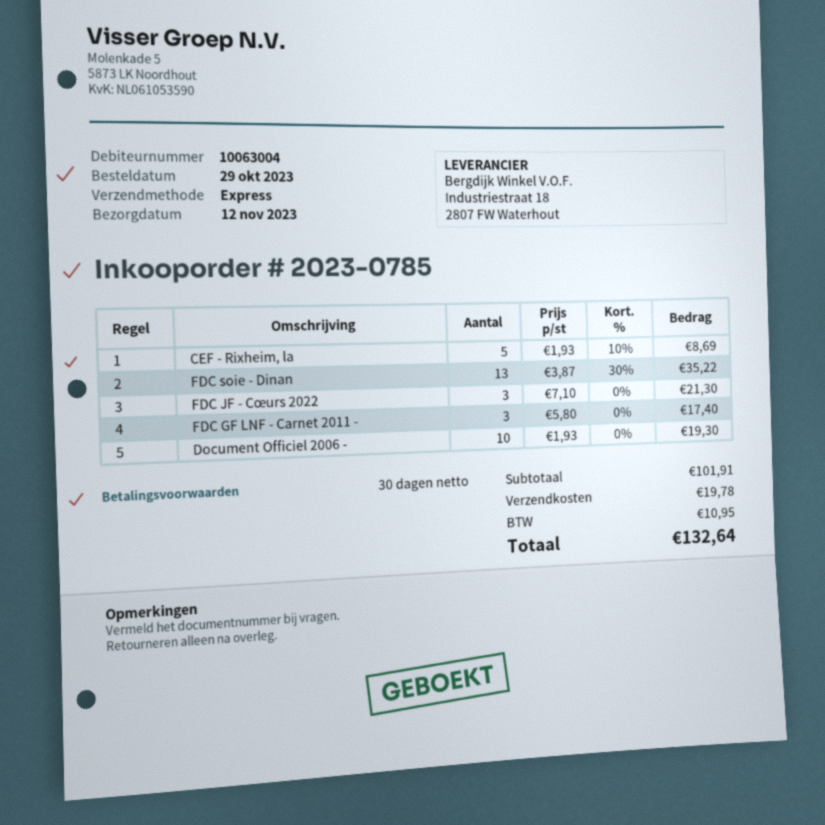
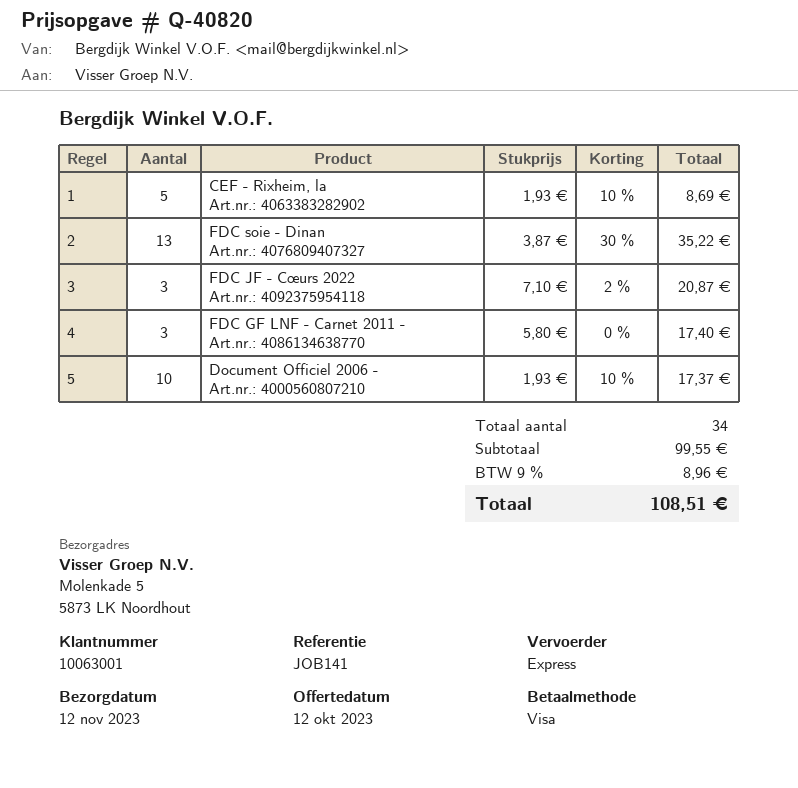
customer number: 10063004 -> 10063001
FDC JF - Cœurs 2022: 3 x 7.10 = 21.30 -> 3 x 7.10 - 2% = 20.87
Document Officiel 2006 -: 10 x 1.93 = 19.30 -> 10 x 1.93 - 10% = 17.37
subtotal: 101.91 -> 99.55
shipping: 19.78 -> none
tax: 10.95 -> 8.96
total: 132.64 -> 108.51

